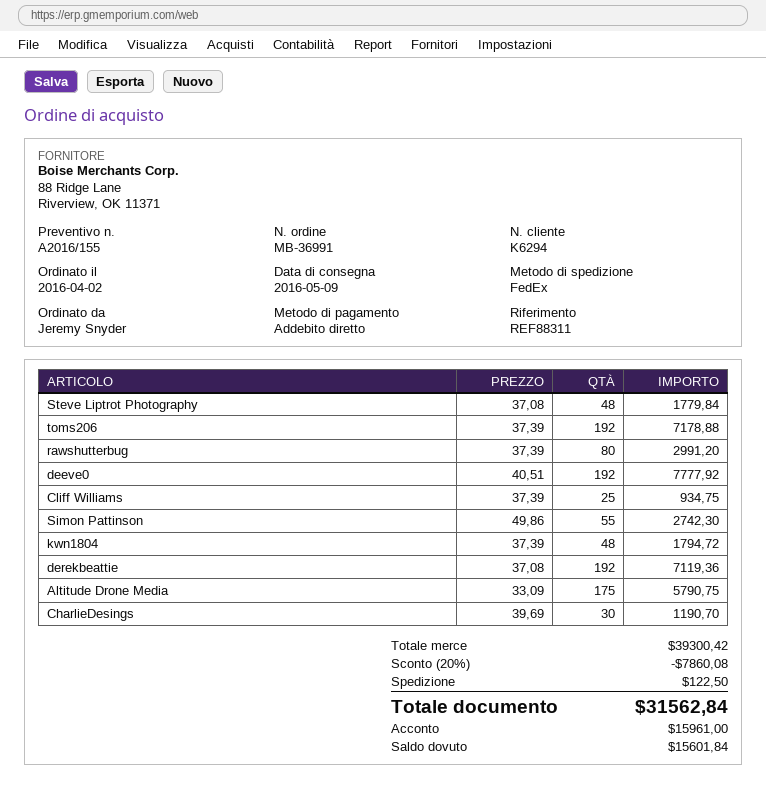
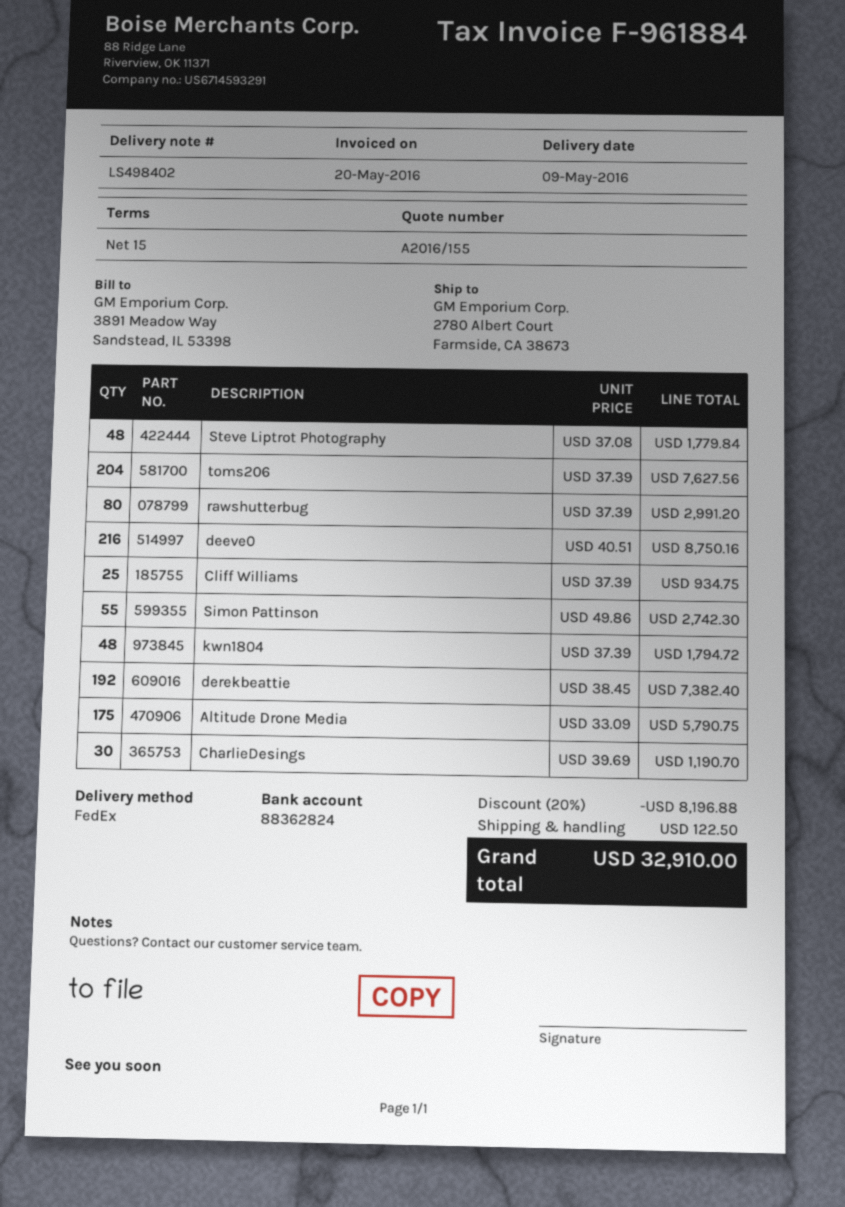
toms206: 192 x 37.39 = 7178.88 -> 204 x 37.39 = 7627.56
deeve0: 192 x 40.51 = 7777.92 -> 216 x 40.51 = 8750.16
derekbeattie: 192 x 37.08 = 7119.36 -> 192 x 38.45 = 7382.40
discount: 20% = 7860.08 -> 20% = 8196.88
total: 31562.84 -> 32910.00

